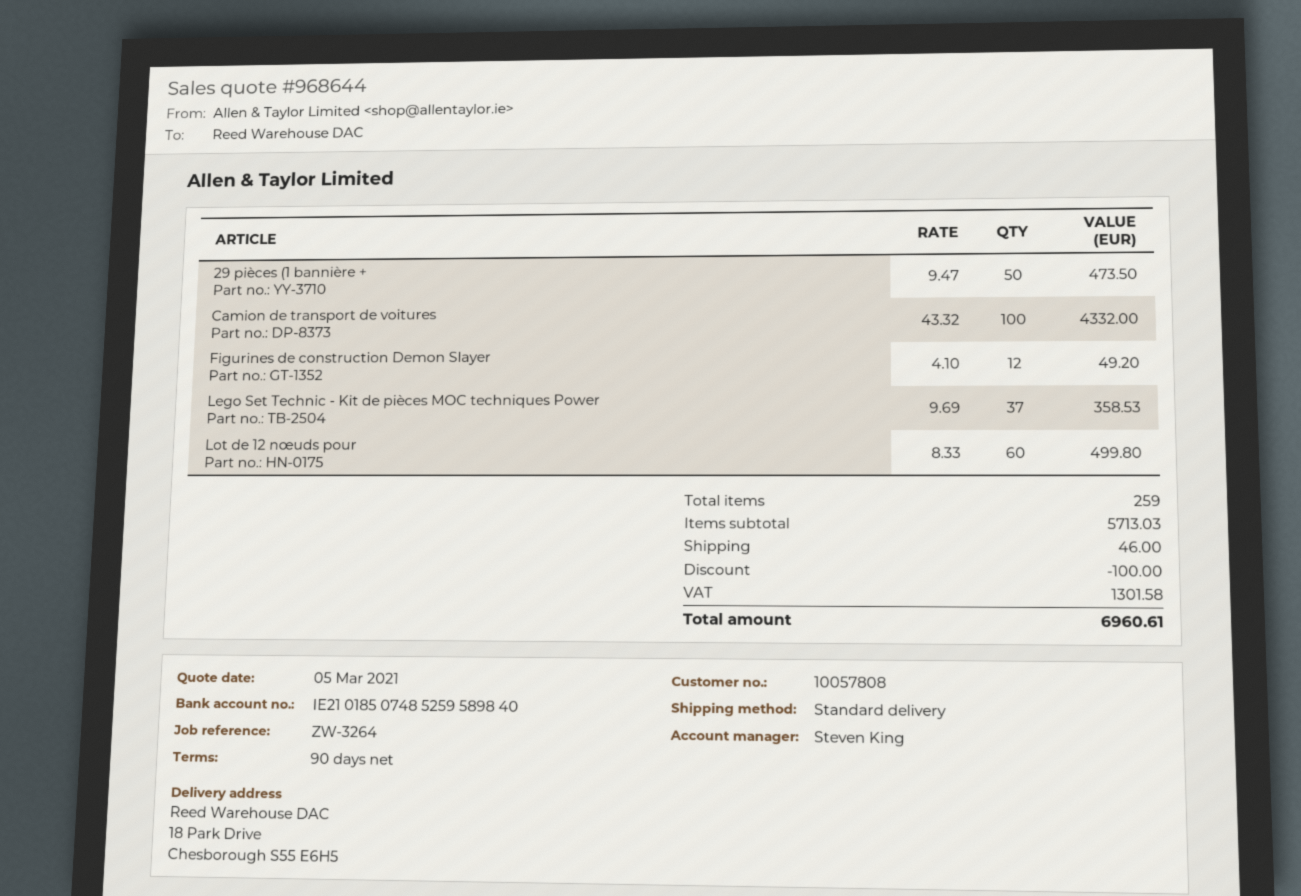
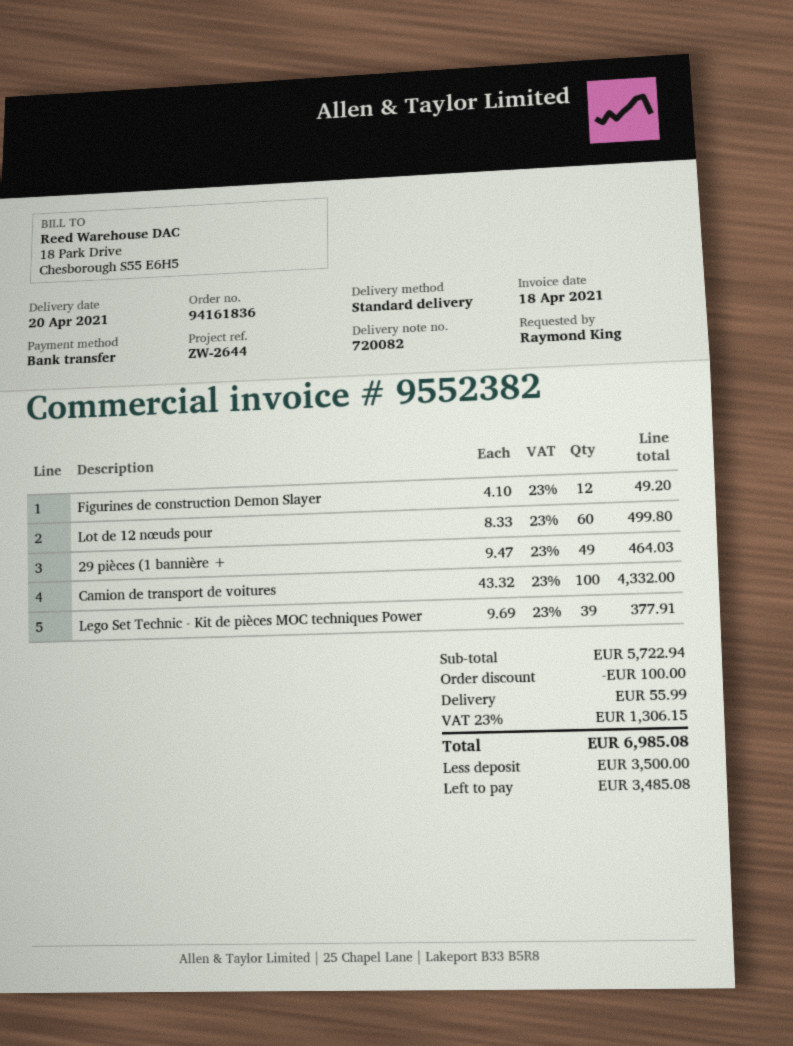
reference: ZW-3264 -> ZW-2644
29 pièces (1 bannière +: 50 x 9.47 = 473.50 -> 49 x 9.47 = 464.03
Lego Set Technic - Kit de pièces MOC techniques Power: 37 x 9.69 = 358.53 -> 39 x 9.69 = 377.91
subtotal: 5713.03 -> 5722.94
shipping: 46.00 -> 55.99
tax: 1301.58 -> 1306.15
total: 6960.61 -> 6985.08

